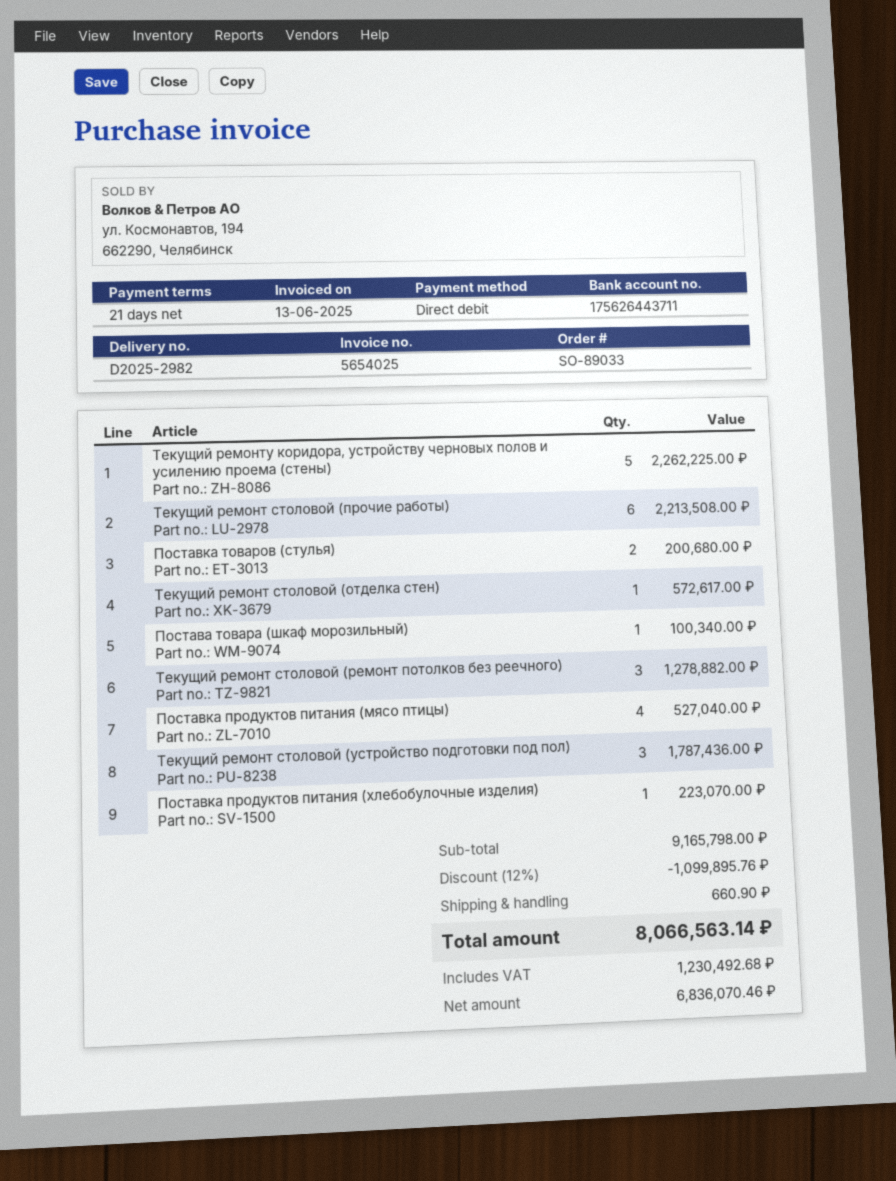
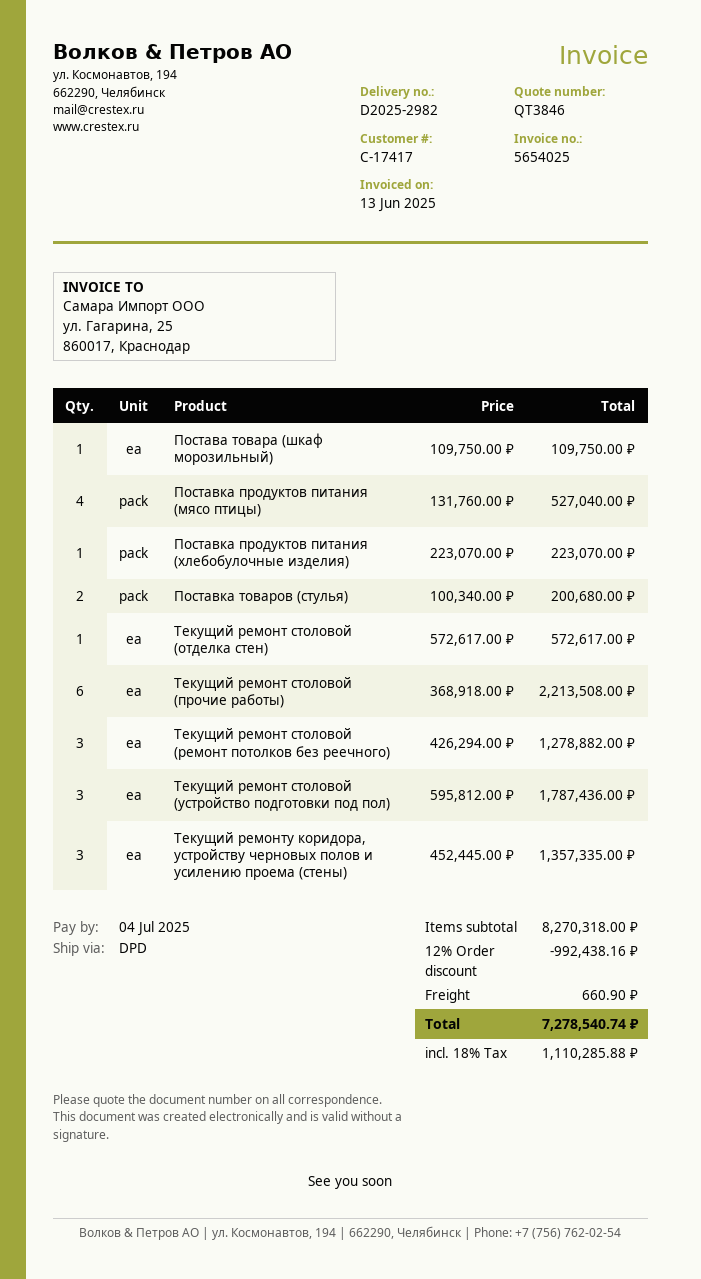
Текущий ремонту коридора, устройству черновых полов и усилению проема (стены): 5 for 2262225.00 -> 3 for 1357335.00
Постава товара (шкаф морозильный): 1 for 100340.00 -> 1 for 109750.00
subtotal: 9165798.00 -> 8270318.00
discount: 12% = 1099895.76 -> 12% = 992438.16
tax: 1230492.68 -> 1110285.88
total: 8066563.14 -> 7278540.74

